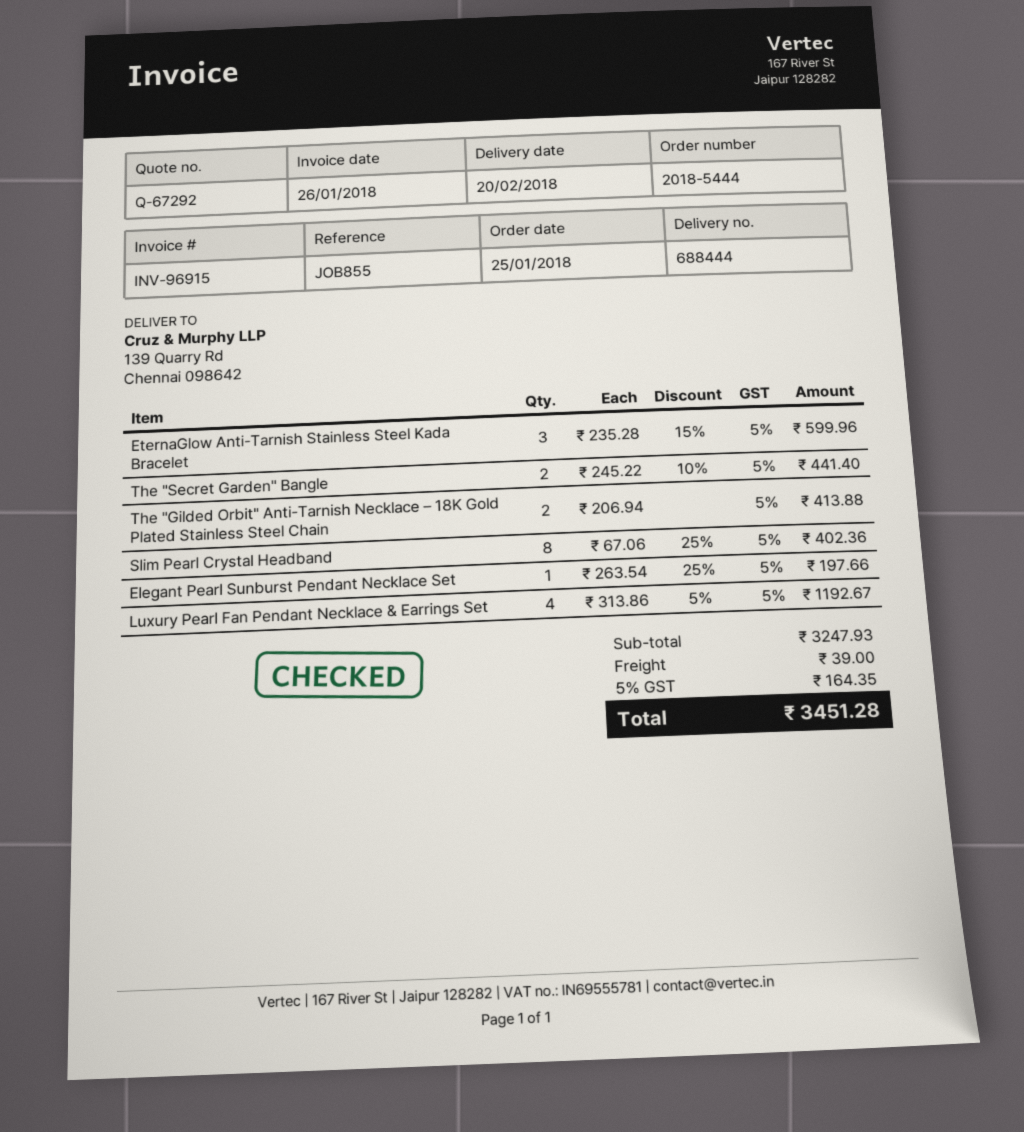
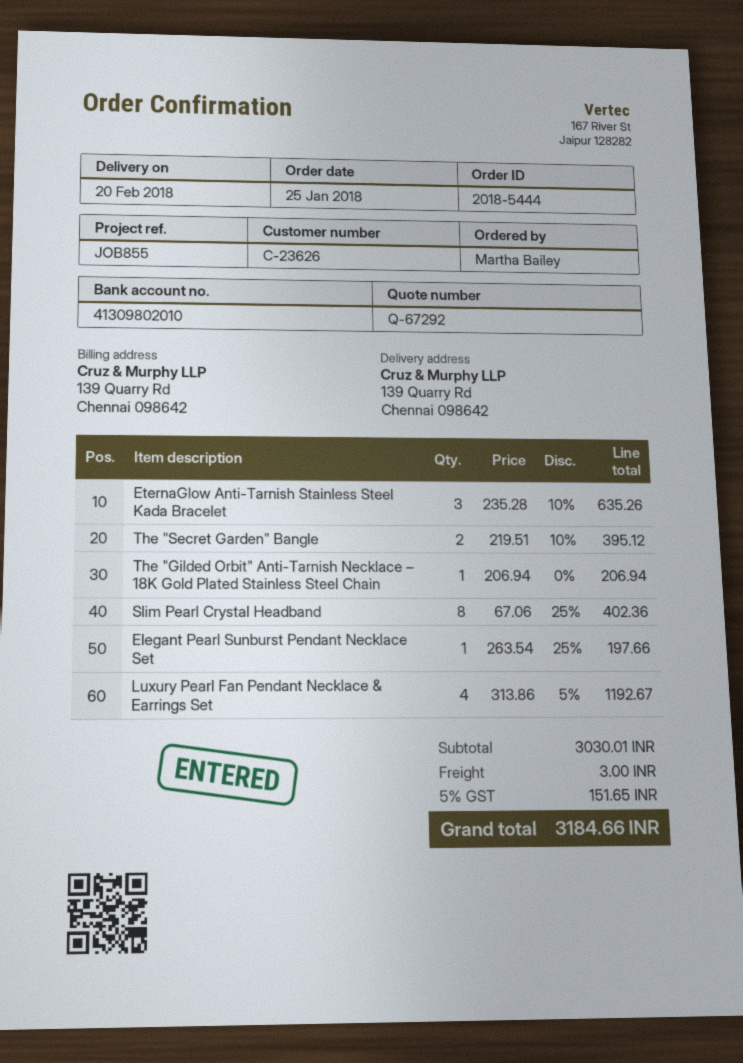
EternaGlow Anti-Tarnish Stainless Steel Kada Bracelet: 3 x 235.28 - 15% = 599.96 -> 3 x 235.28 - 10% = 635.26
The "Secret Garden" Bangle: 2 x 245.22 - 10% = 441.40 -> 2 x 219.51 - 10% = 395.12
The "Gilded Orbit" Anti-Tarnish Necklace – 18K Gold Plated Stainless Steel Chain: 2 x 206.94 = 413.88 -> 1 x 206.94 = 206.94
subtotal: 3247.93 -> 3030.01
shipping: 39.00 -> 3.00
tax: 5% = 164.35 -> 5% = 151.65
total: 3451.28 -> 3184.66

